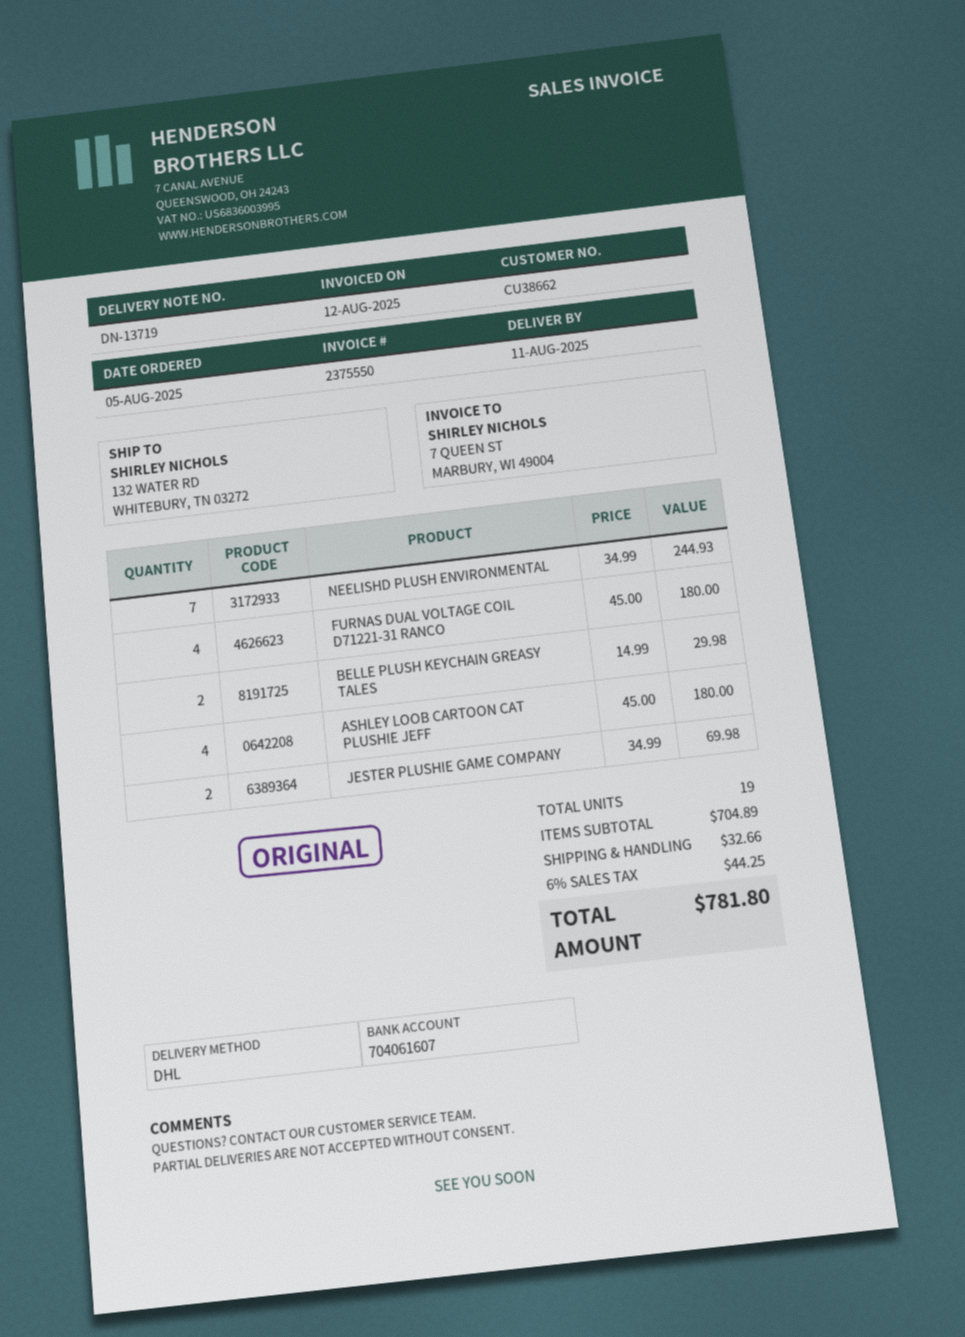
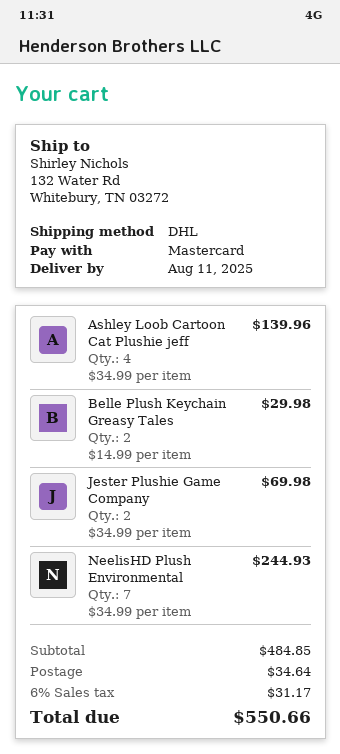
FURNAS DUAL VOLTAGE COIL D71221-31 RANCO: 4 x 45.00 = 180.00 -> none
ASHLEY LOOB CARTOON CAT PLUSHIE JEFF: 4 x 45.00 = 180.00 -> 4 x 34.99 = 139.96
subtotal: 704.89 -> 484.85
shipping: 32.66 -> 34.64
tax: 6% = 44.25 -> 6% = 31.17
total: 781.80 -> 550.66

